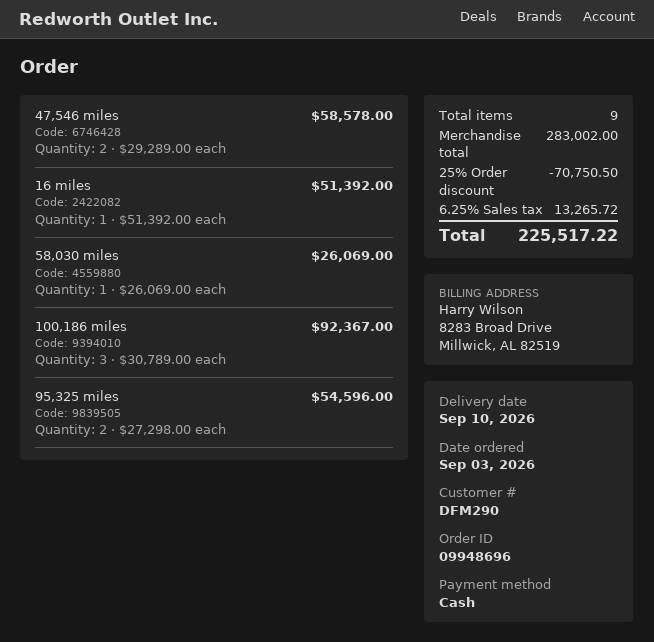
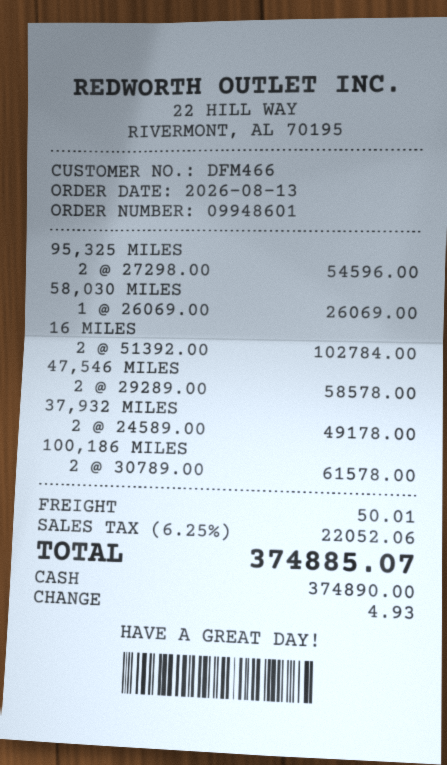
order number: 09948696 -> 09948601
order date: 2026-09-03 -> 2026-08-13
customer number: DFM290 -> DFM466
16 miles: 1 x 51392.00 = 51392.00 -> 2 x 51392.00 = 102784.00
100,186 miles: 3 x 30789.00 = 92367.00 -> 2 x 30789.00 = 61578.00
37,932 MILES: none -> 2 x 24589.00 = 49178.00
discount: 25% = 70750.50 -> none
shipping: none -> 50.01
tax: 6.25% = 13265.72 -> 6.25% = 22052.06
total: 225517.22 -> 374885.07

